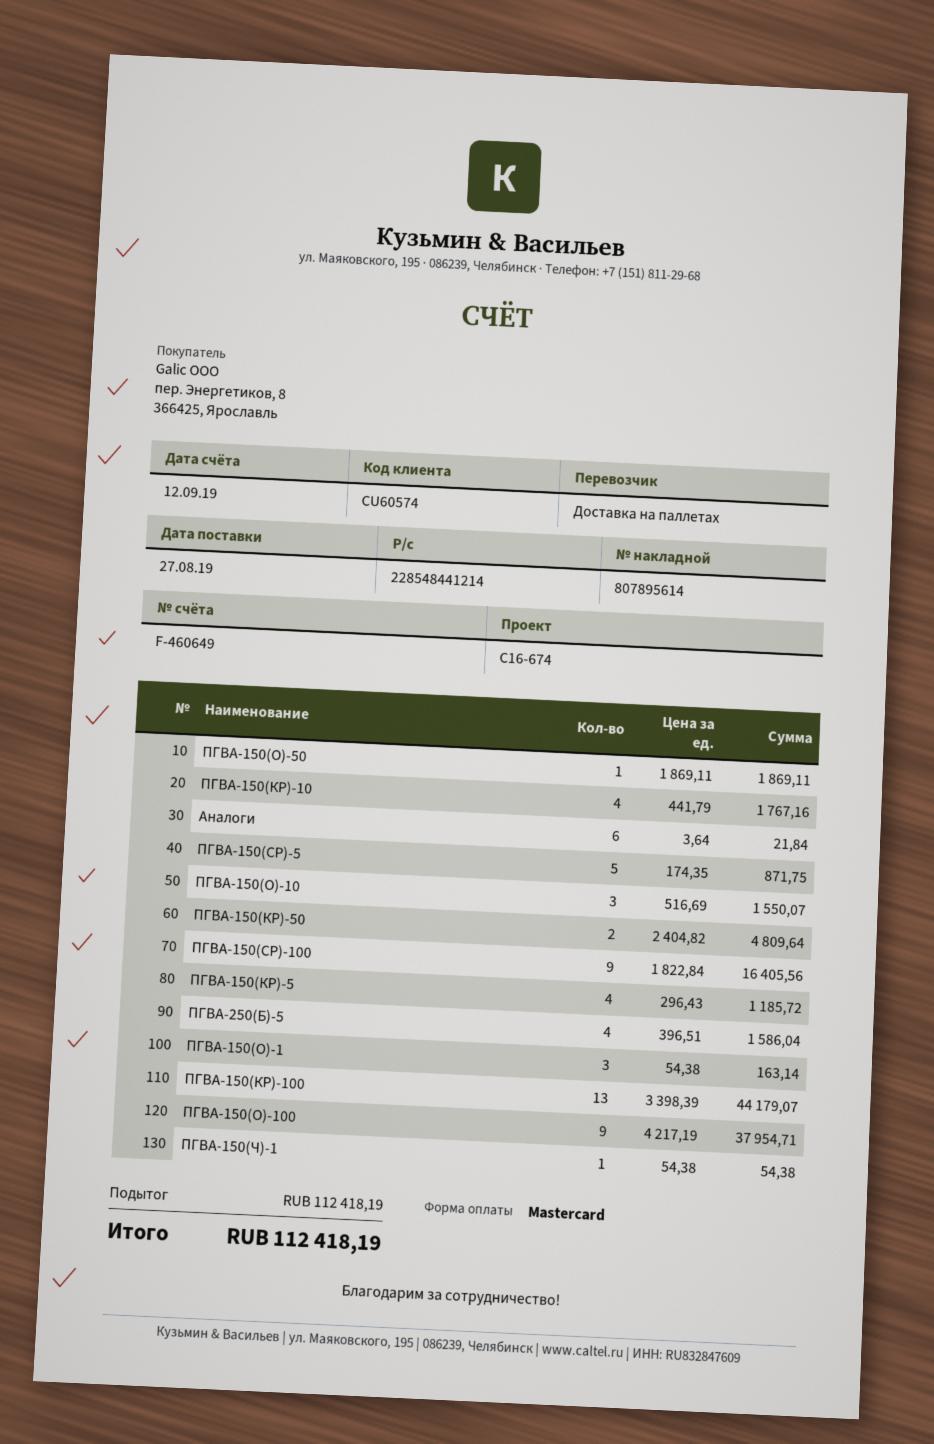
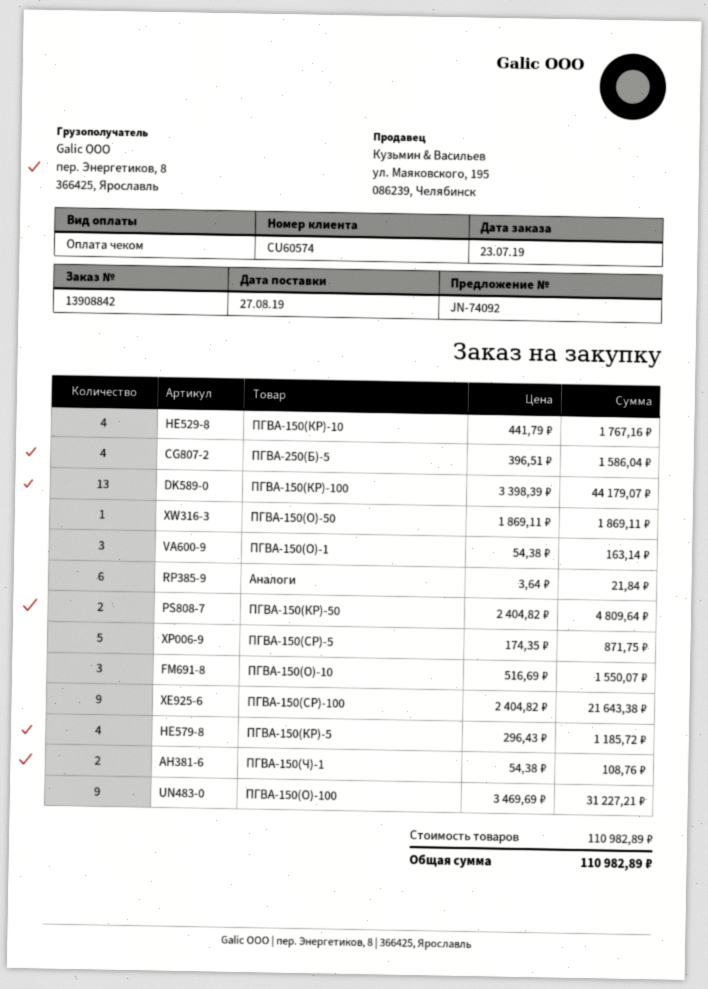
payment method: Mastercard -> cheque
ПГВА-150(СР)-100: 9 x 1822.84 = 16405.56 -> 9 x 2404.82 = 21643.38
ПГВА-150(О)-100: 9 x 4217.19 = 37954.71 -> 9 x 3469.69 = 31227.21
ПГВА-150(Ч)-1: 1 x 54.38 = 54.38 -> 2 x 54.38 = 108.76
subtotal: 112418.19 -> 110982.89
total: 112418.19 -> 110982.89

